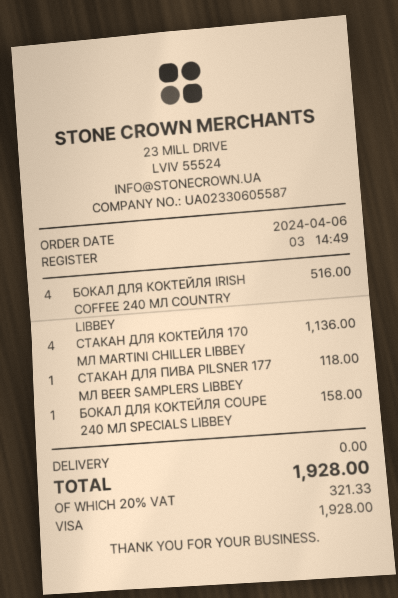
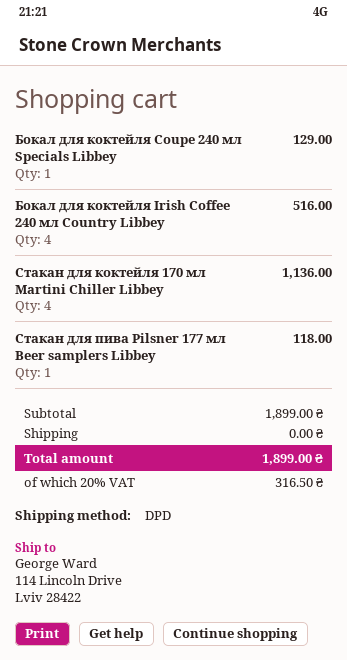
БОКАЛ ДЛЯ КОКТЕЙЛЯ COUPE 240 МЛ SPECIALS LIBBEY: 1 for 158.00 -> 1 for 129.00
tax: 20% = 321.33 -> 20% = 316.50
total: 1928.00 -> 1899.00

